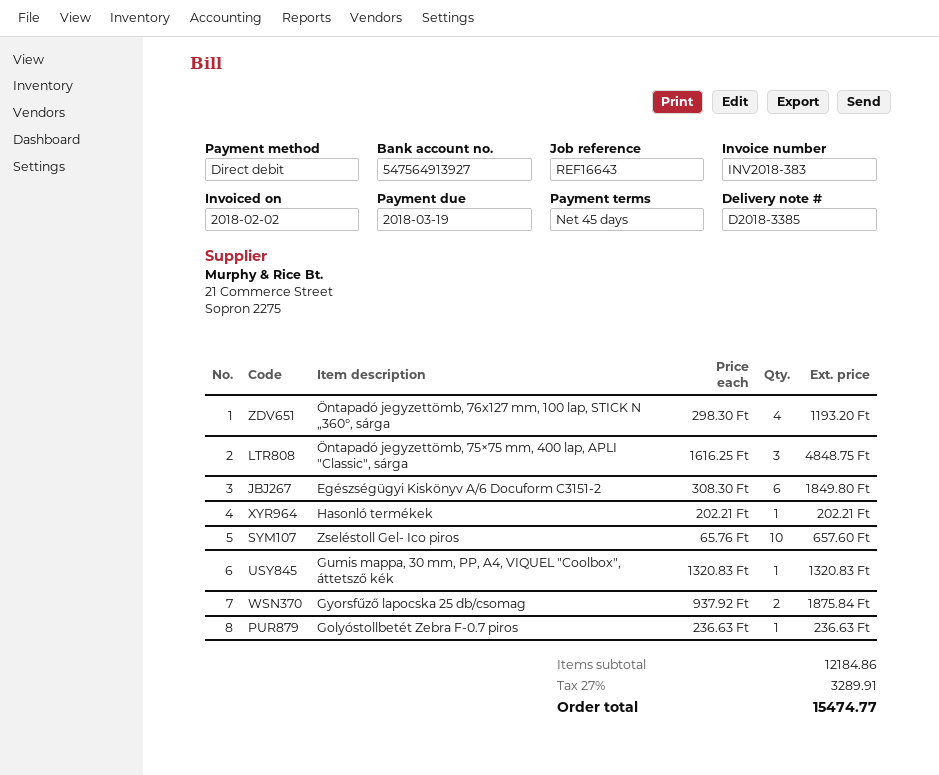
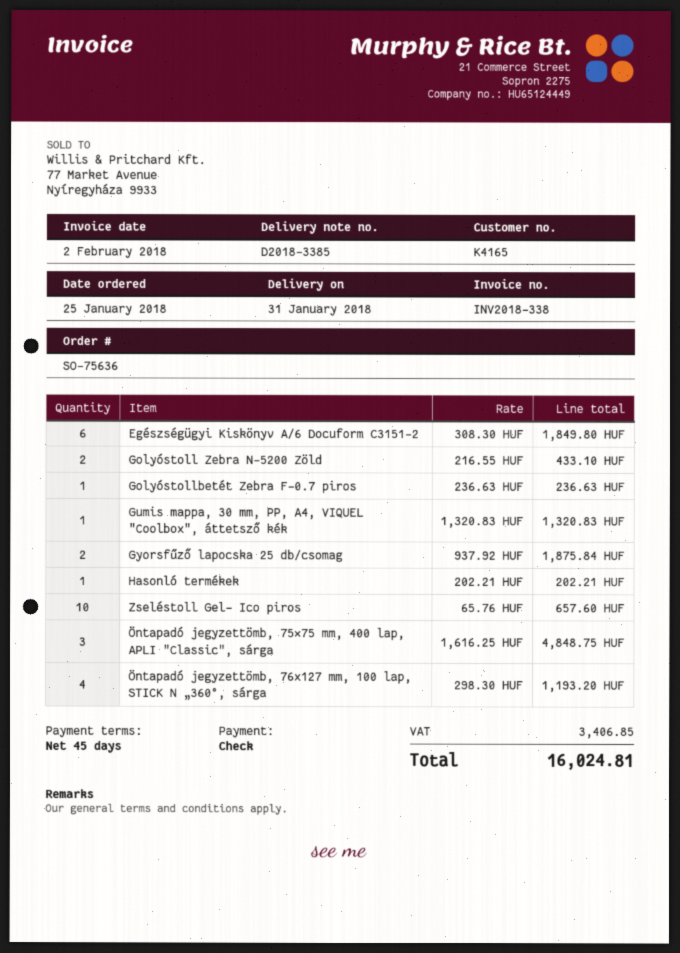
invoice number: INV2018-383 -> INV2018-338
payment method: direct debit -> cheque
Golyóstoll Zebra N-5200 Zöld: none -> 2 x 216.55 = 433.10
tax: 3289.91 -> 3406.85
total: 15474.77 -> 16024.81

